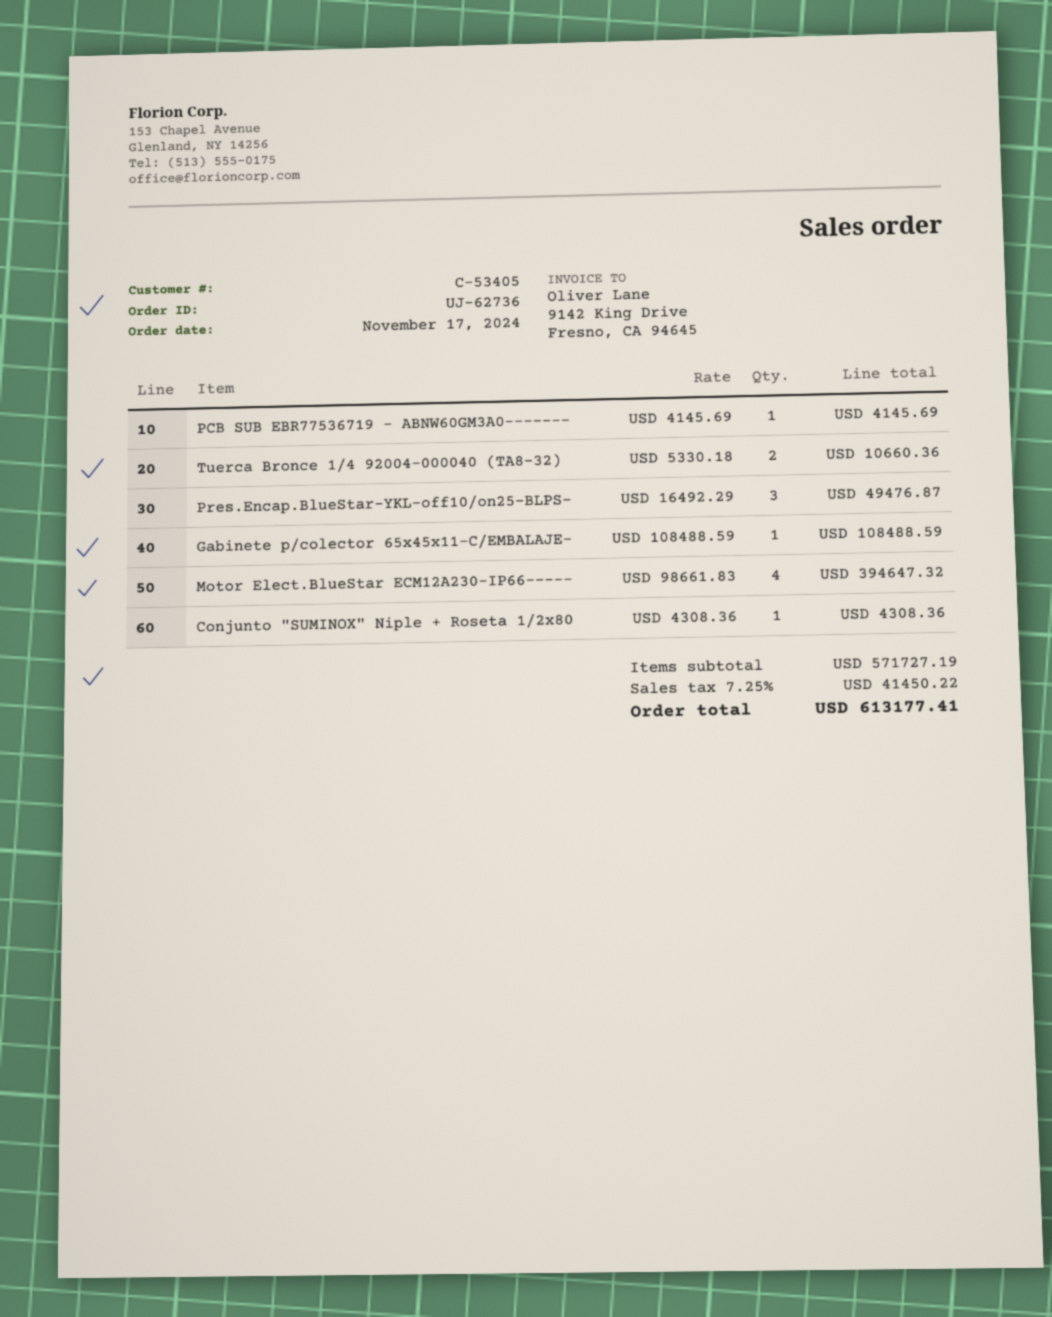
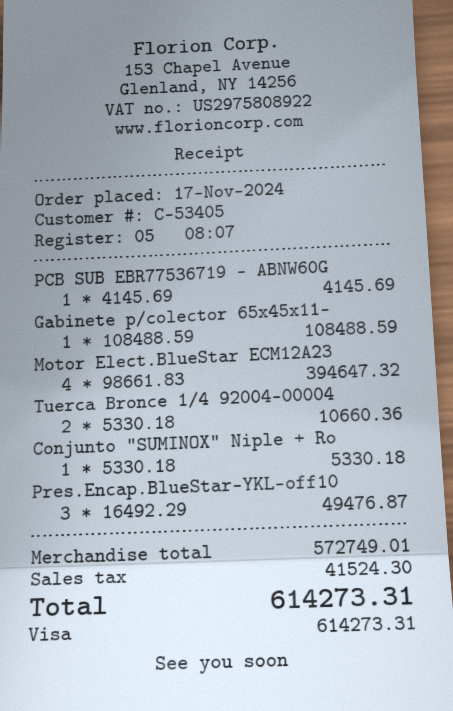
Conjunto "SUMINOX" Niple + Roseta 1/2x80: 1 x 4308.36 = 4308.36 -> 1 x 5330.18 = 5330.18
subtotal: 571727.19 -> 572749.01
tax: 41450.22 -> 41524.30
total: 613177.41 -> 614273.31

